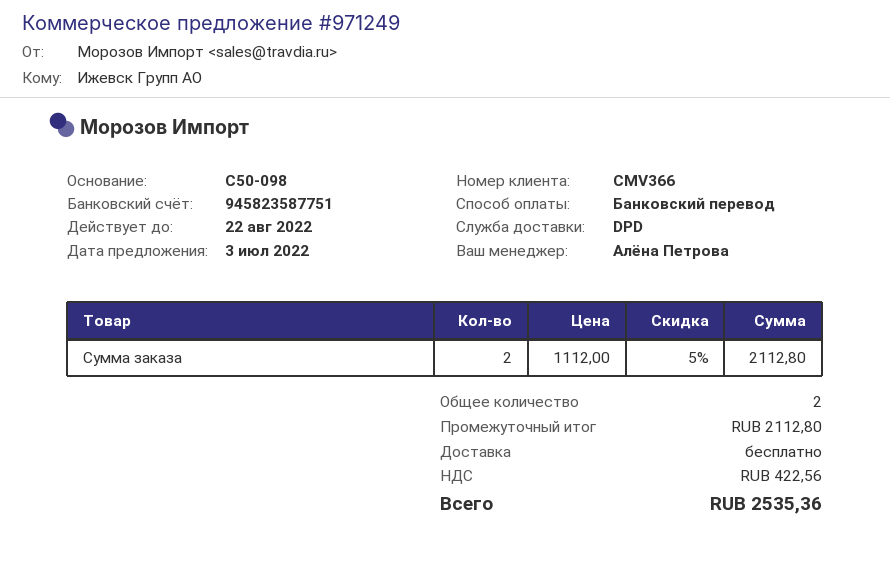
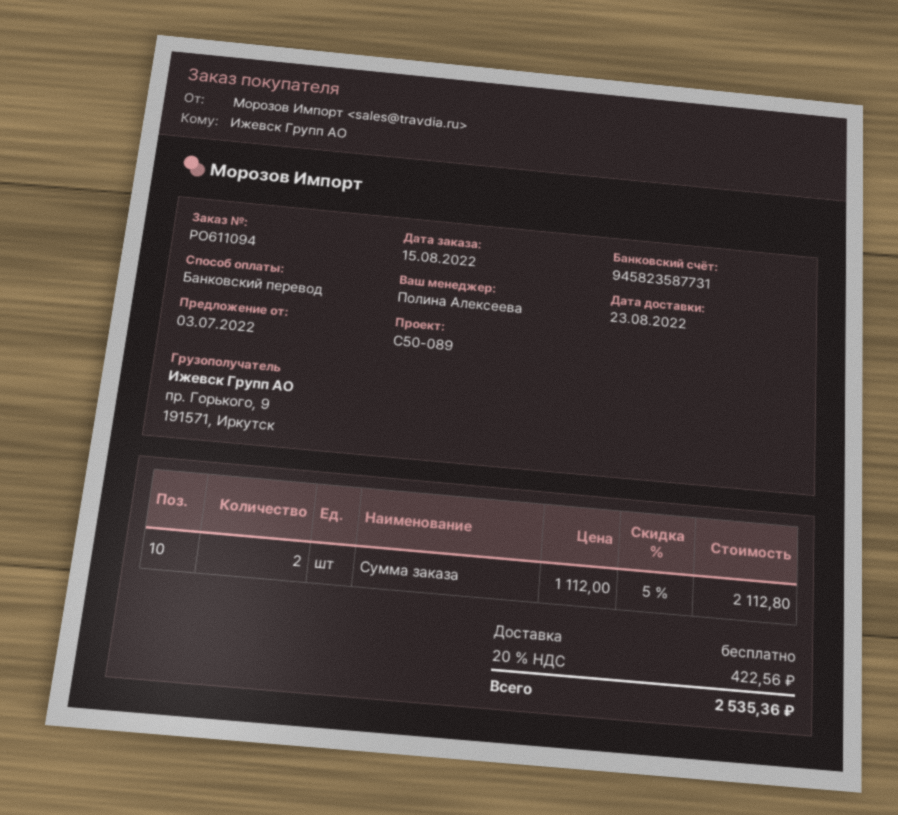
reference: C50-098 -> C50-089
sales rep: Алёна Петрова -> Полина Алексеева
bank account: 945823587751 -> 945823587731

